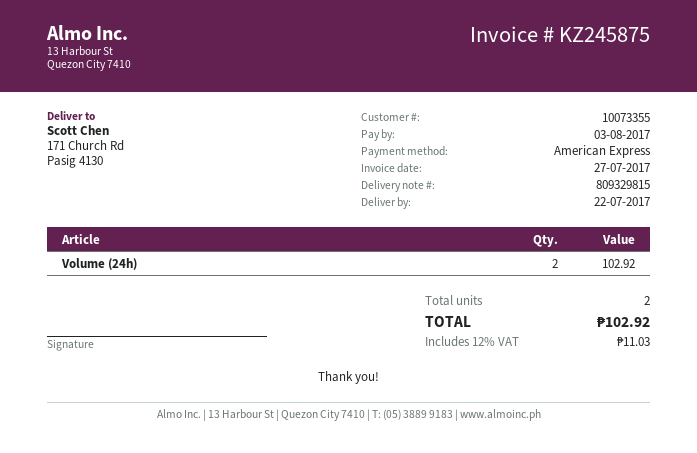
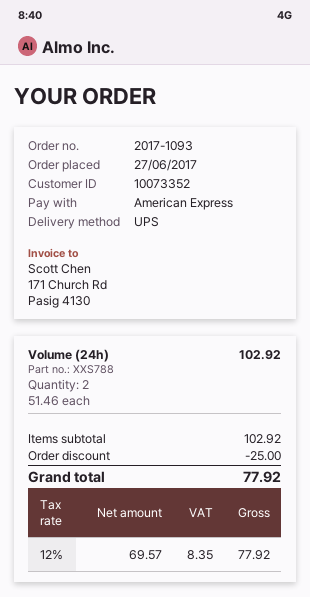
customer number: 10073355 -> 10073352
discount: none -> 25.00
tax: 12% = 11.03 -> 12% = 8.35
total: 102.92 -> 77.92

